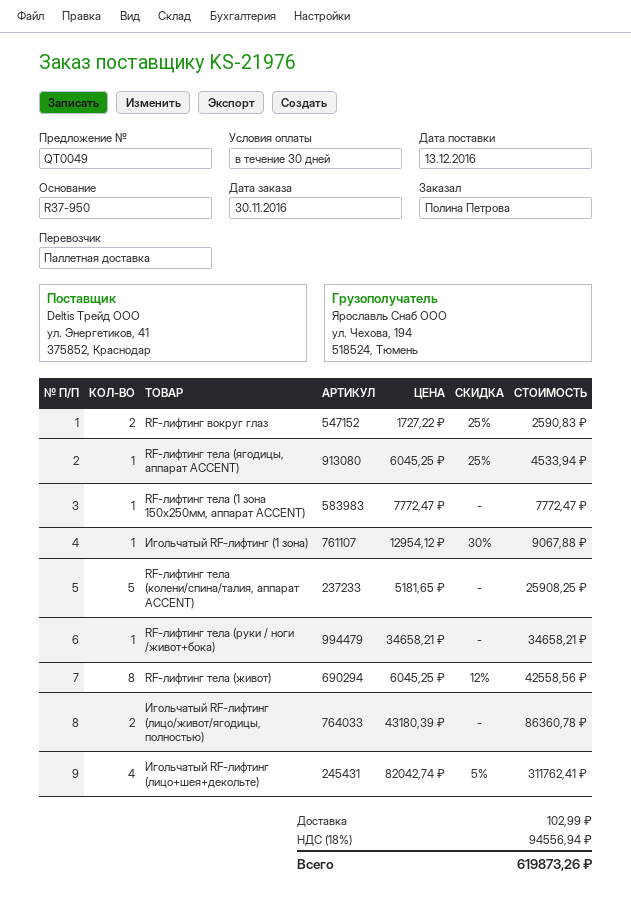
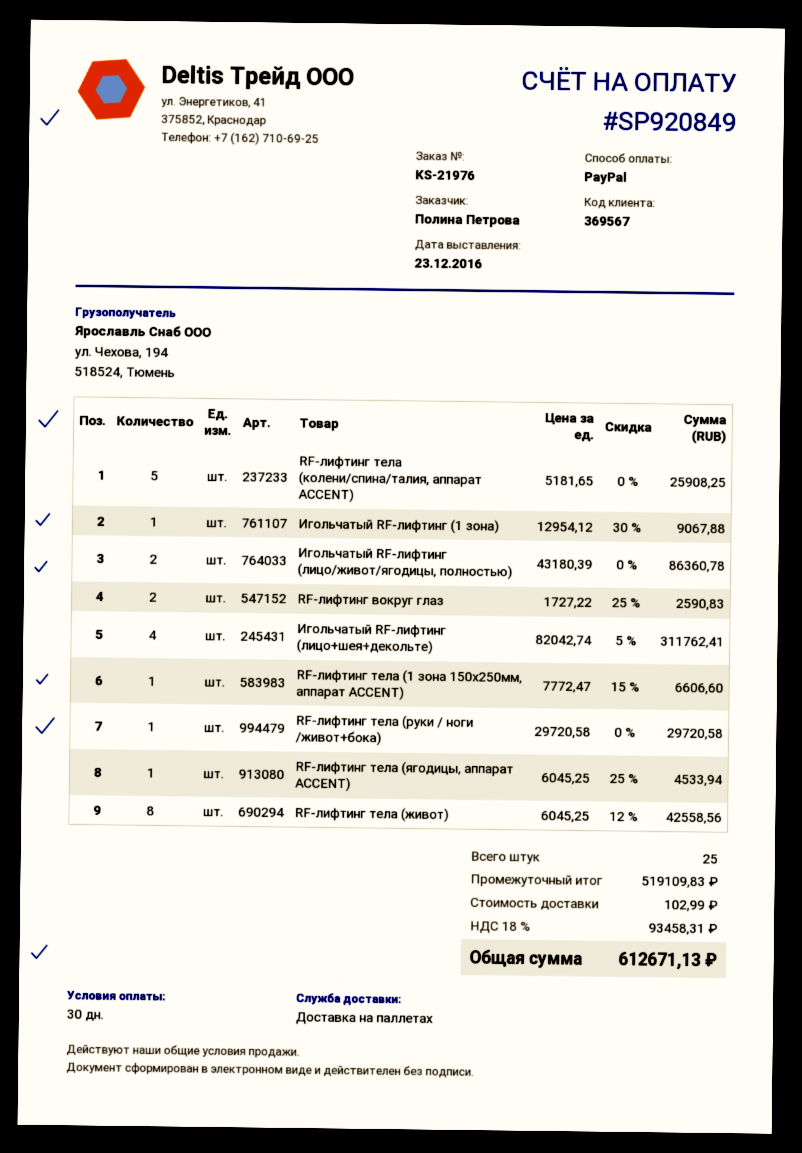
RF-лифтинг тела (1 зона 150х250мм, аппарат ACCENT): 1 x 7772.47 = 7772.47 -> 1 x 7772.47 - 15% = 6606.60
RF-лифтинг тела (руки / ноги /живот+бока): 1 x 34658.21 = 34658.21 -> 1 x 29720.58 = 29720.58
tax: 18% = 94556.94 -> 18% = 93458.31
total: 619873.26 -> 612671.13

